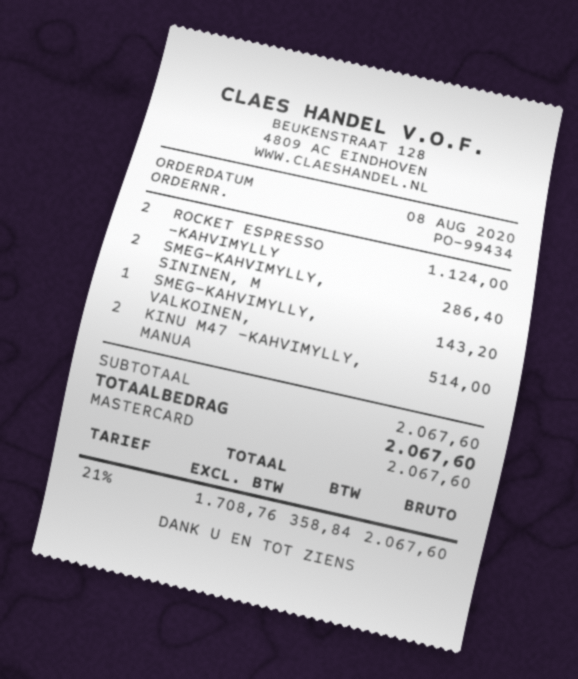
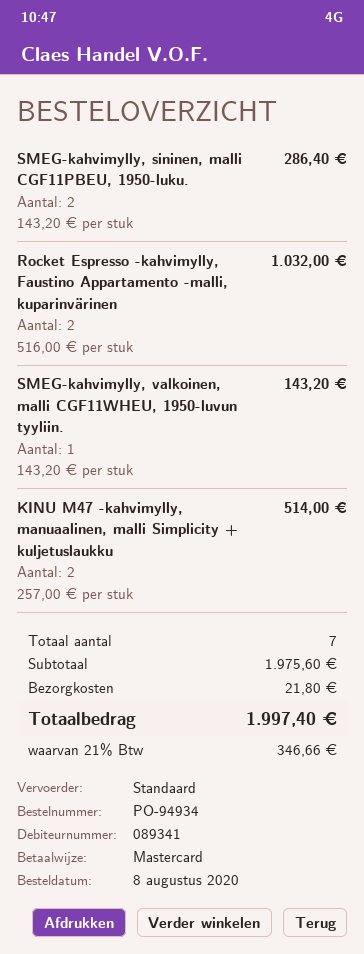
order number: PO-99434 -> PO-94934
ROCKET ESPRESSO -KAHVIMYLLY: 2 for 1124.00 -> 2 for 1032.00
subtotal: 2067.60 -> 1975.60
shipping: none -> 21.80
tax: 21% = 358.84 -> 21% = 346.66
total: 2067.60 -> 1997.40

